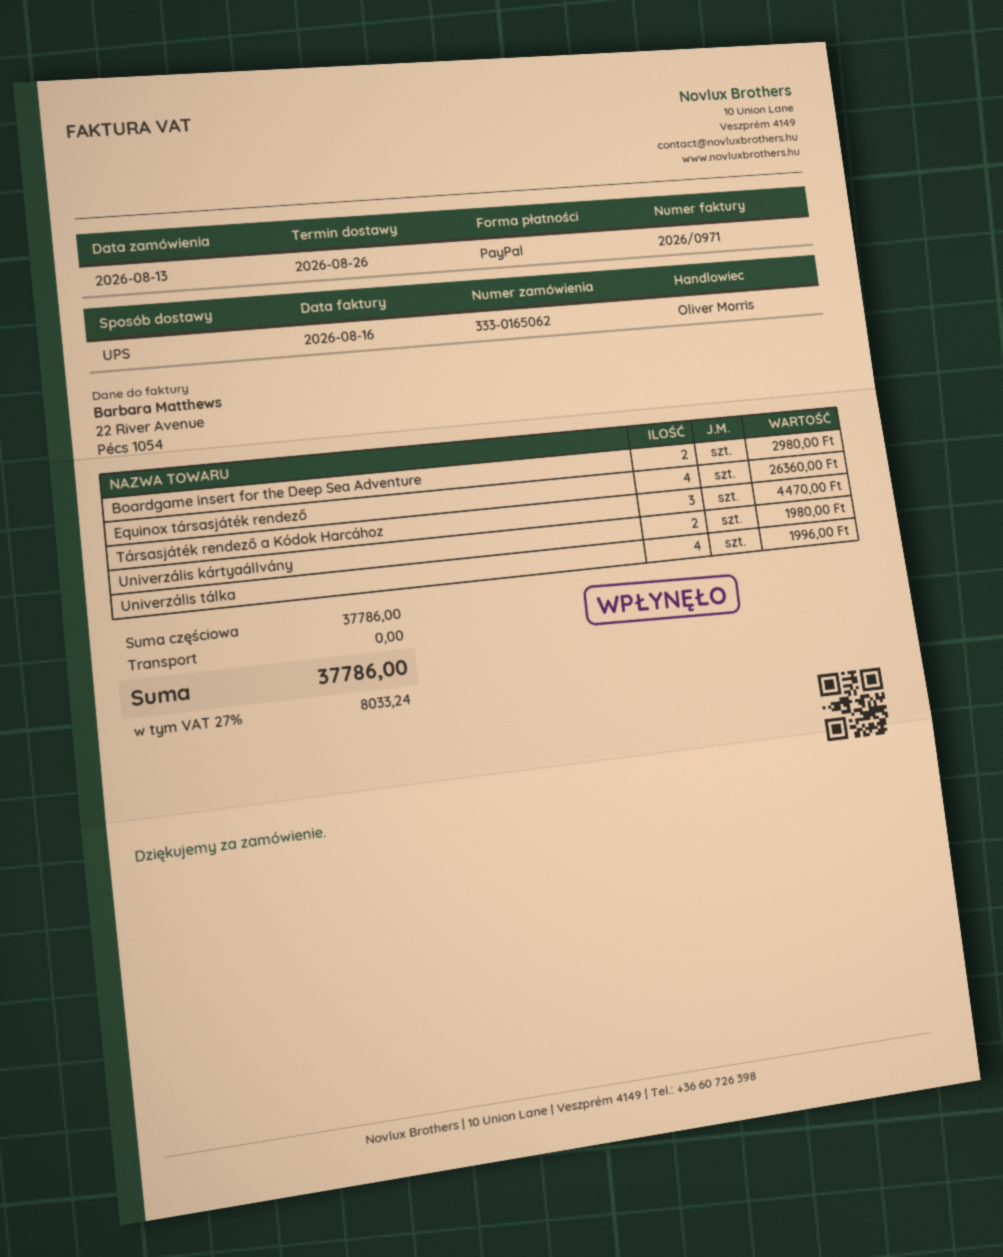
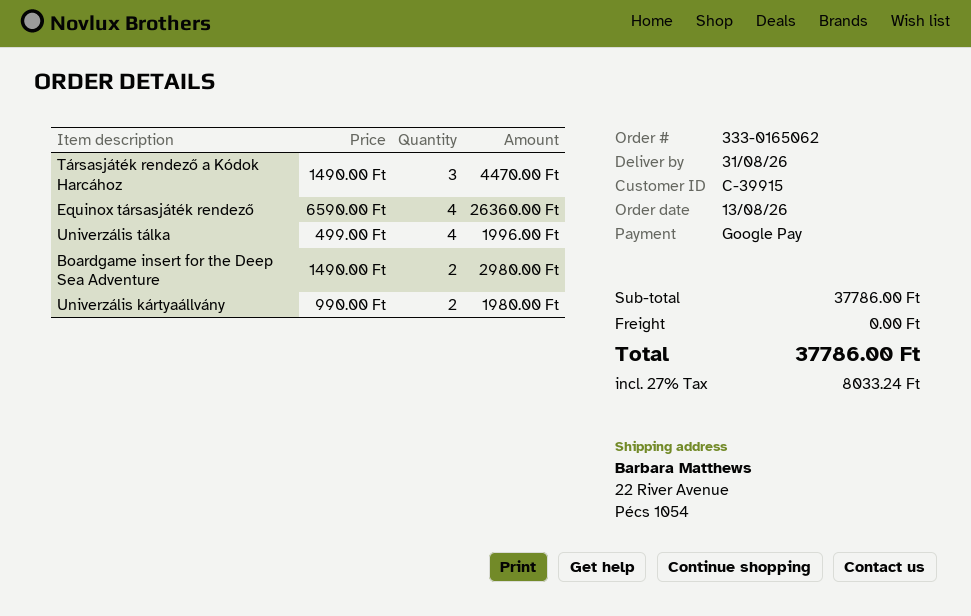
delivery date: 2026-08-26 -> 2026-08-31
payment method: PayPal -> Google Pay

